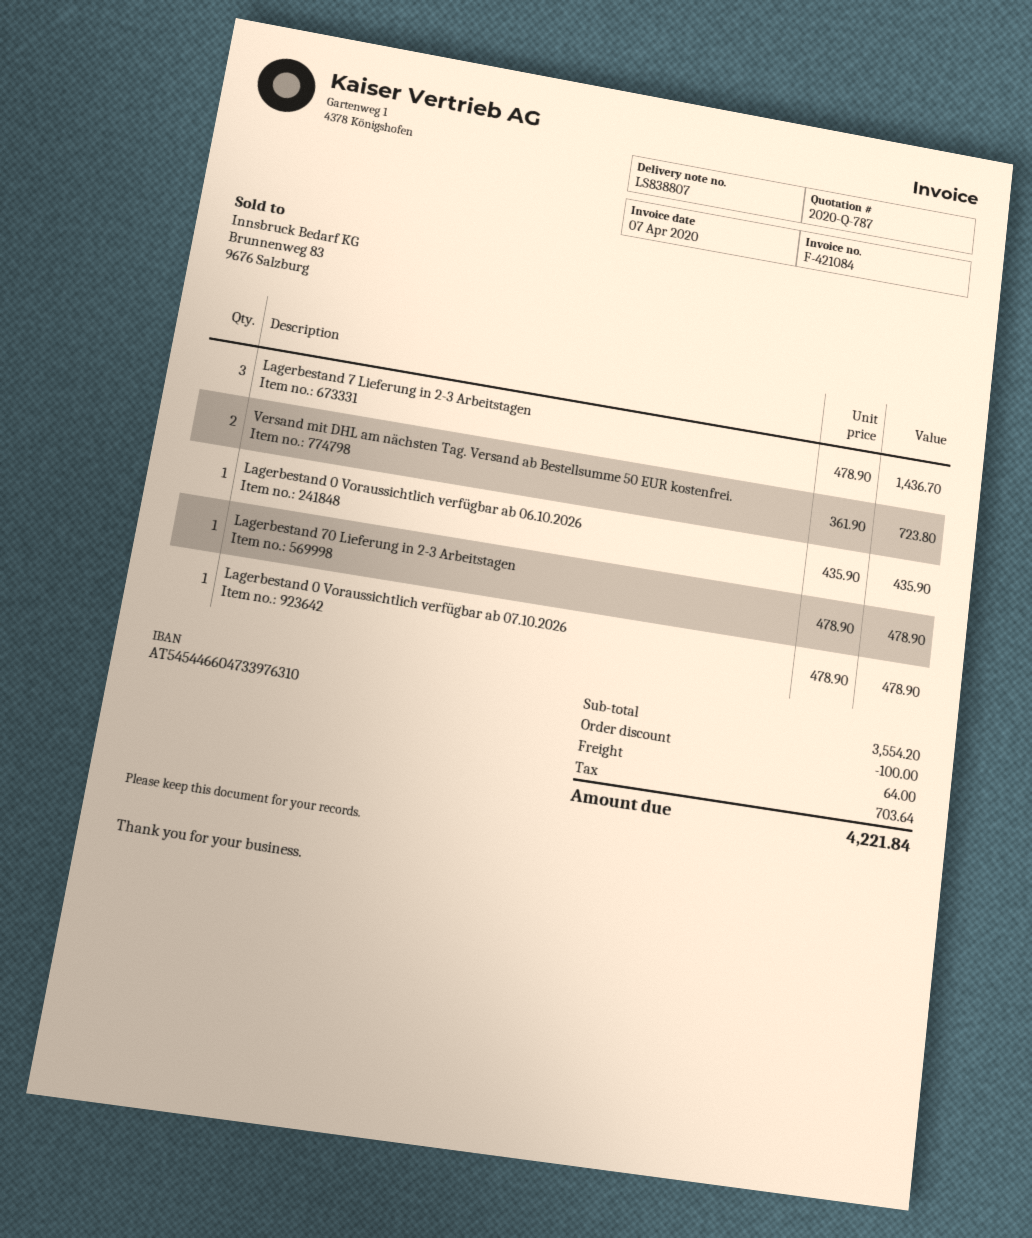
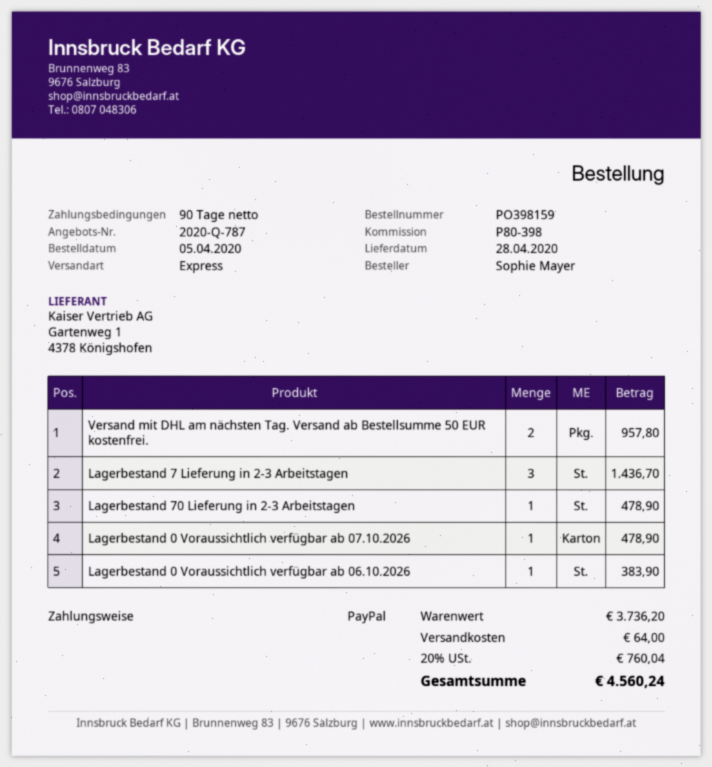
Versand mit DHL am nächsten Tag. Versand ab Bestellsumme 50 EUR kostenfrei.: 2 for 723.80 -> 2 for 957.80
Lagerbestand 0 Voraussichtlich verfügbar ab 06.10.2026: 1 for 435.90 -> 1 for 383.90
subtotal: 3554.20 -> 3736.20
discount: 100.00 -> none
tax: 703.64 -> 760.04
total: 4221.84 -> 4560.24

